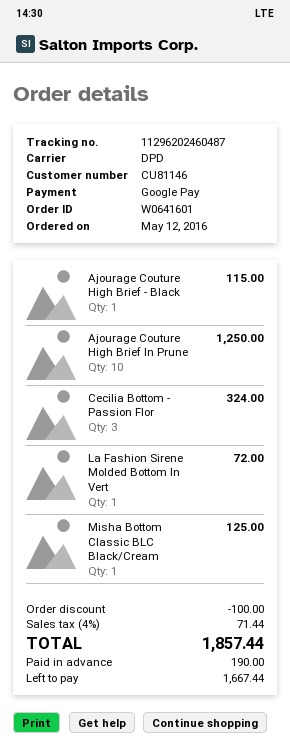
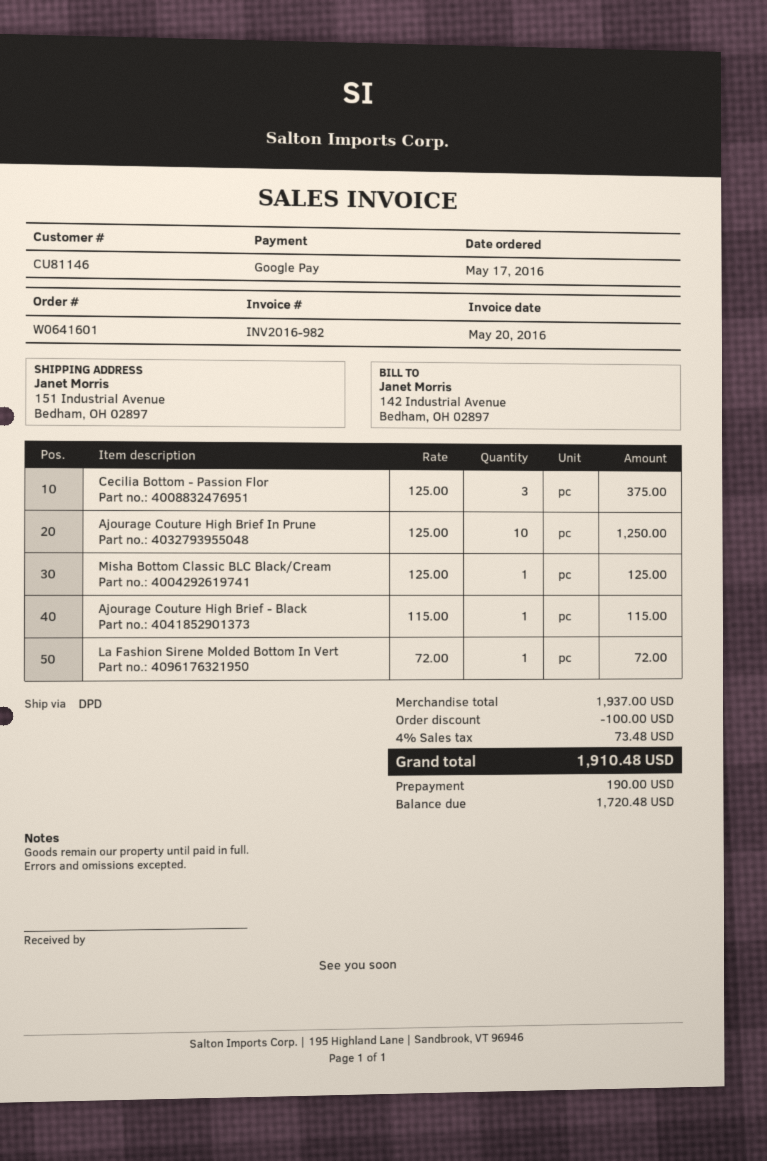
order date: 2016-05-12 -> 2016-05-17
Cecilia Bottom - Passion Flor: 3 for 324.00 -> 3 for 375.00
tax: 4% = 71.44 -> 4% = 73.48
total: 1857.44 -> 1910.48
balance: 1667.44 -> 1720.48

